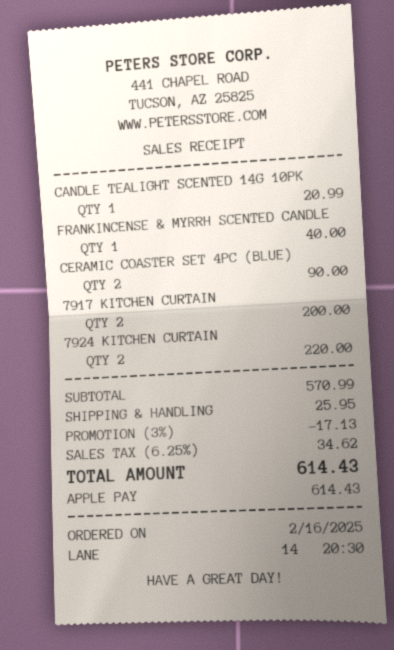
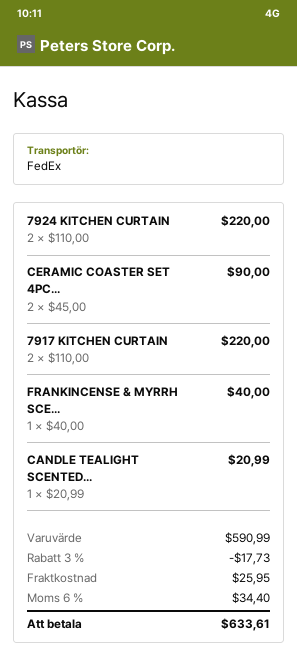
7917 KITCHEN CURTAIN: 2 for 200.00 -> 2 for 220.00
subtotal: 570.99 -> 590.99
discount: 3% = 17.13 -> 3% = 17.73
tax: 6.25% = 34.62 -> 6% = 34.40
total: 614.43 -> 633.61

